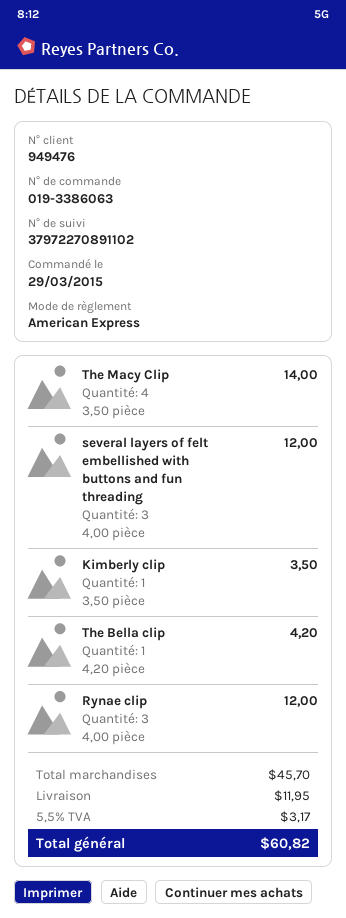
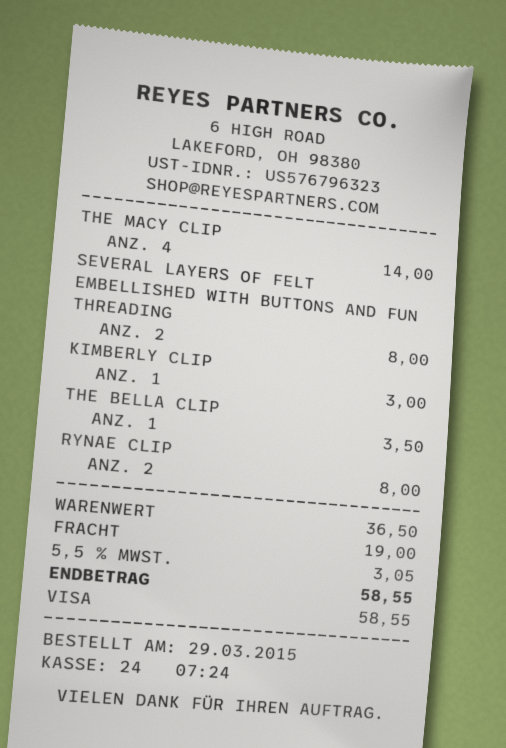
payment method: American Express -> Visa
several layers of felt embellished with buttons and fun threading: 3 for 12.00 -> 2 for 8.00
Kimberly clip: 1 for 3.50 -> 1 for 3.00
The Bella clip: 1 for 4.20 -> 1 for 3.50
Rynae clip: 3 for 12.00 -> 2 for 8.00
subtotal: 45.70 -> 36.50
shipping: 11.95 -> 19.00
tax: 5.5% = 3.17 -> 5.5% = 3.05
total: 60.82 -> 58.55

